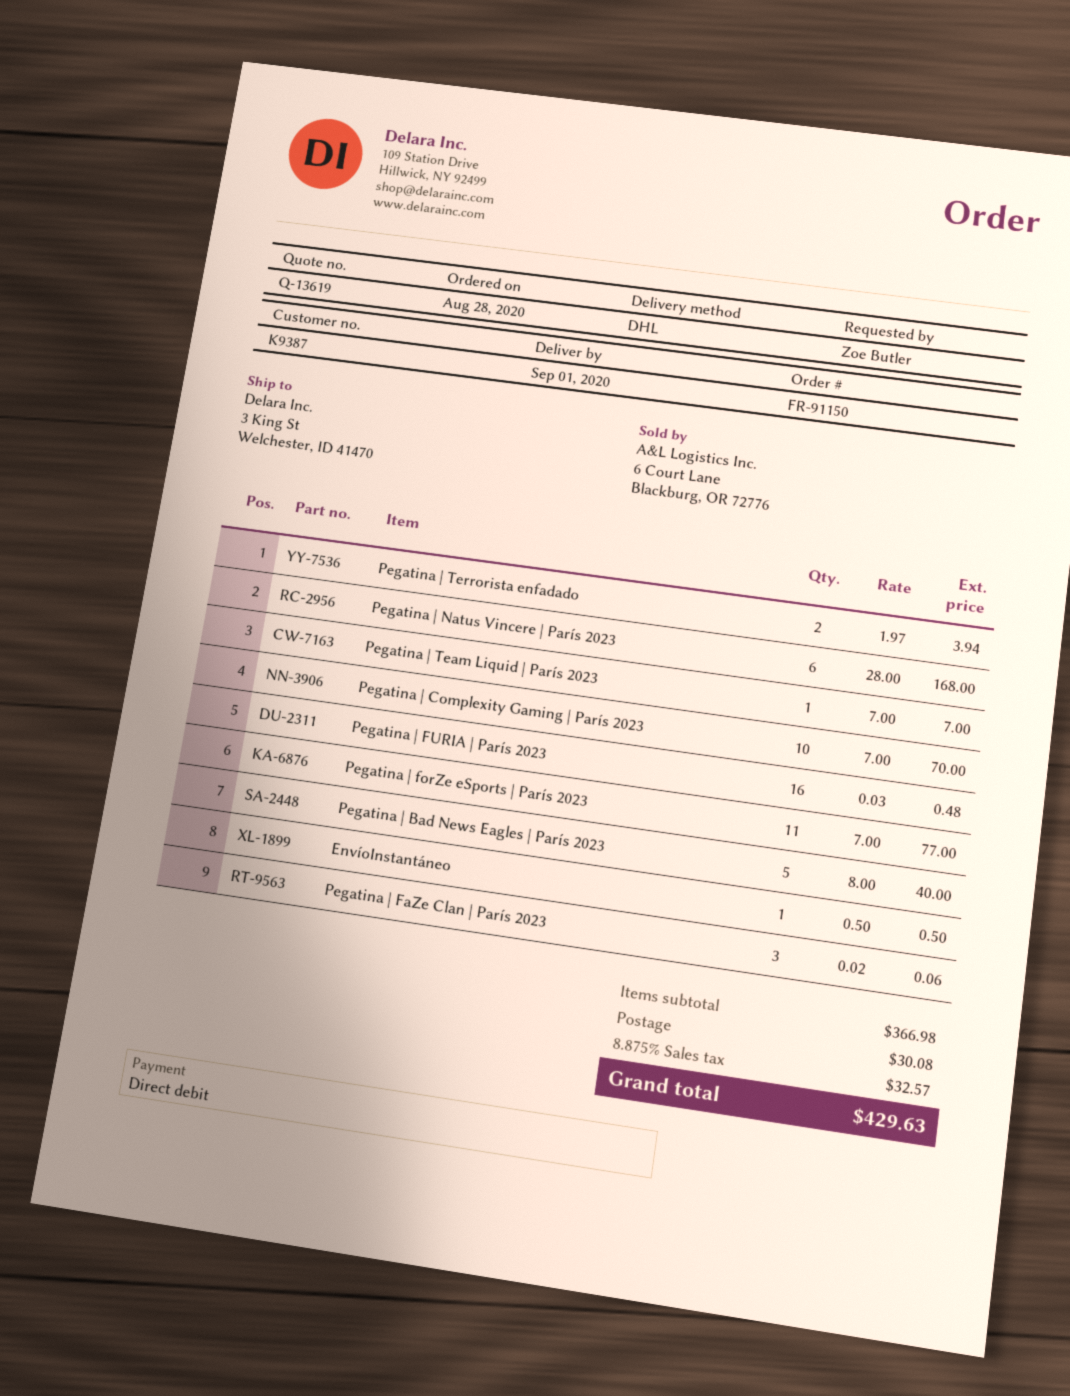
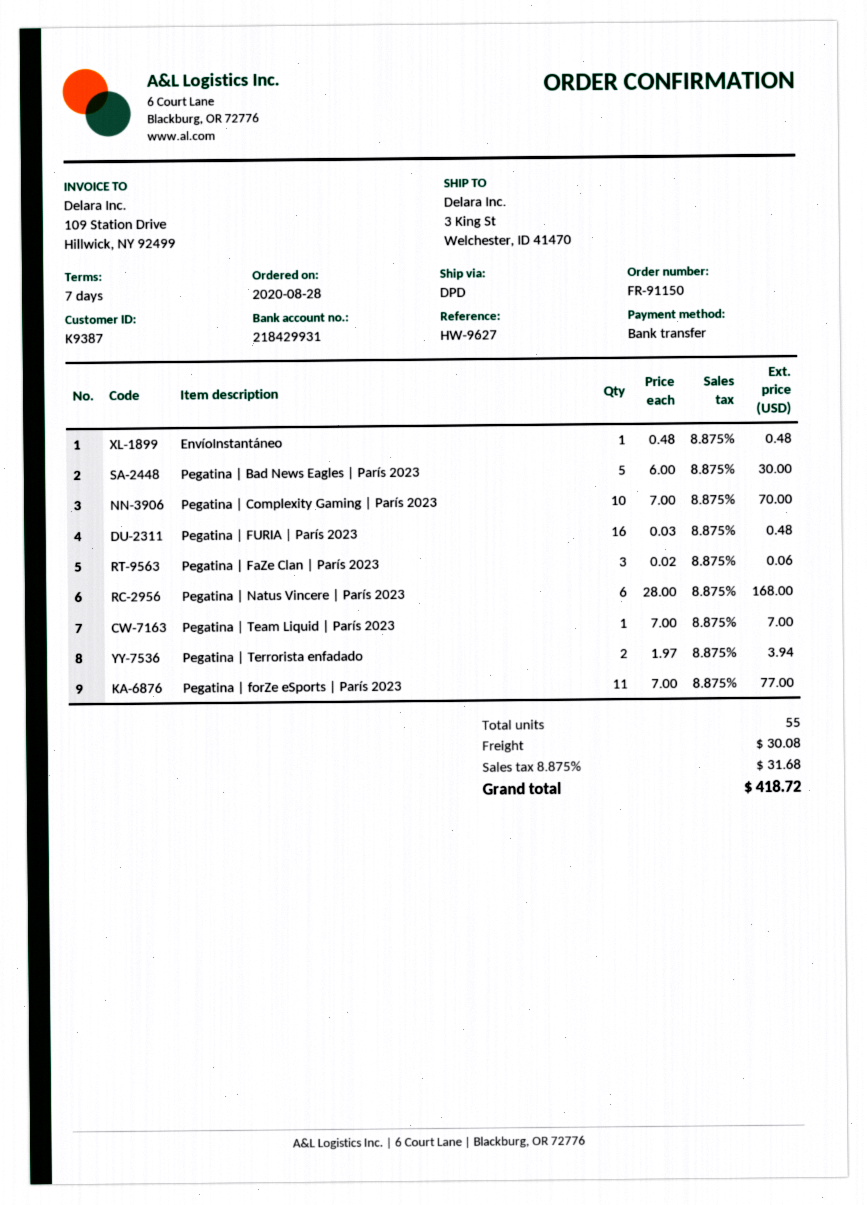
payment method: direct debit -> bank transfer
shipping method: DHL -> DPD
Pegatina | Bad News Eagles | París 2023: 5 x 8.00 = 40.00 -> 5 x 6.00 = 30.00
EnvíoInstantáneo: 1 x 0.50 = 0.50 -> 1 x 0.48 = 0.48
tax: 8.875% = 32.57 -> 8.875% = 31.68
total: 429.63 -> 418.72

